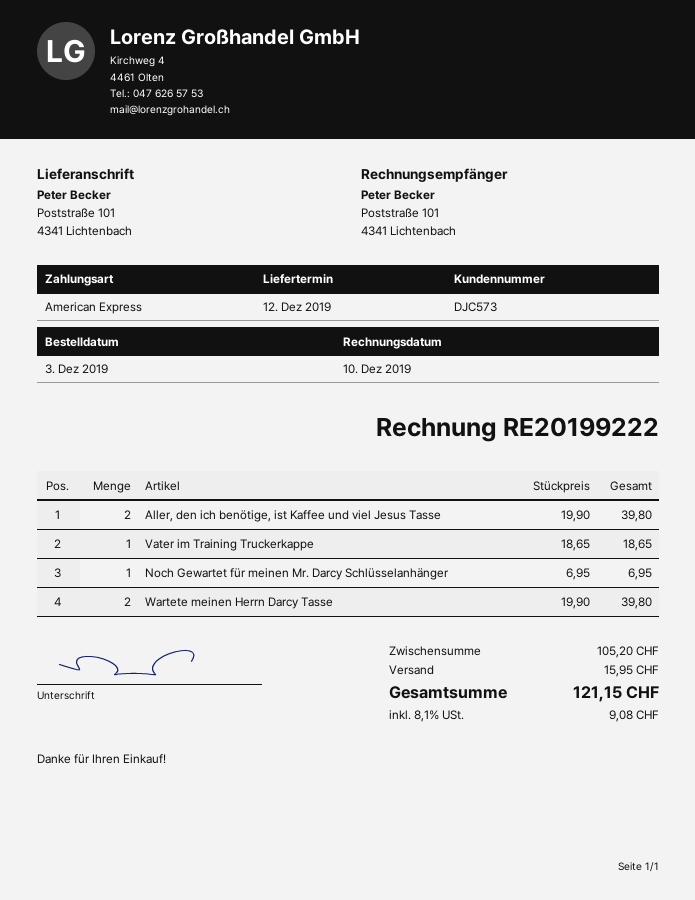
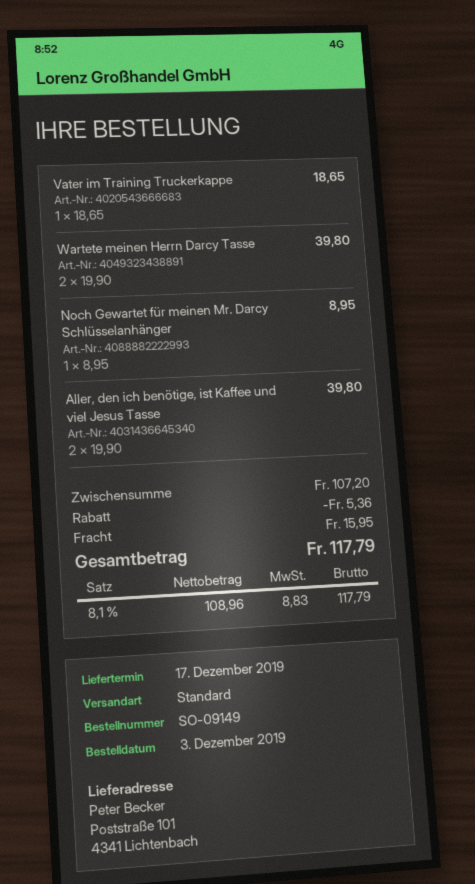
delivery date: 2019-12-12 -> 2019-12-17
Noch Gewartet für meinen Mr. Darcy Schlüsselanhänger: 1 x 6.95 = 6.95 -> 1 x 8.95 = 8.95
subtotal: 105.20 -> 107.20
discount: none -> 5.36
tax: 8.1% = 9.08 -> 8.1% = 8.83
total: 121.15 -> 117.79

